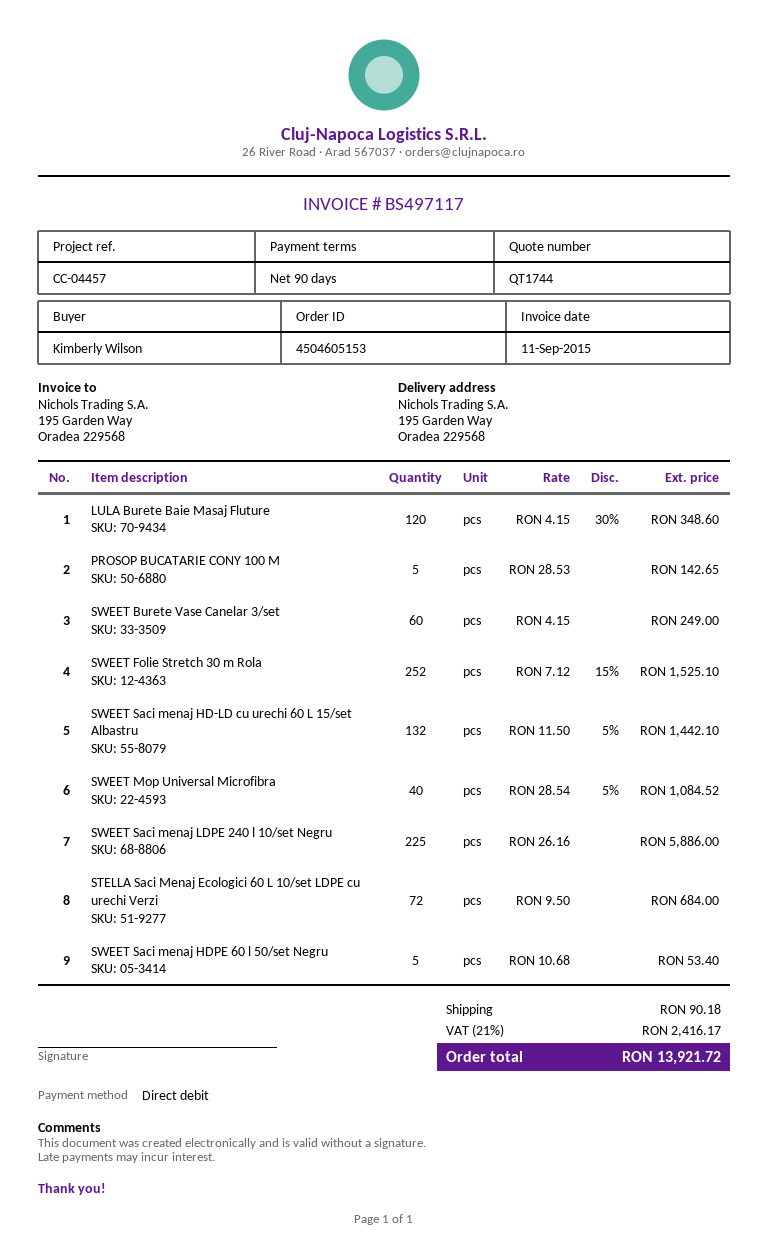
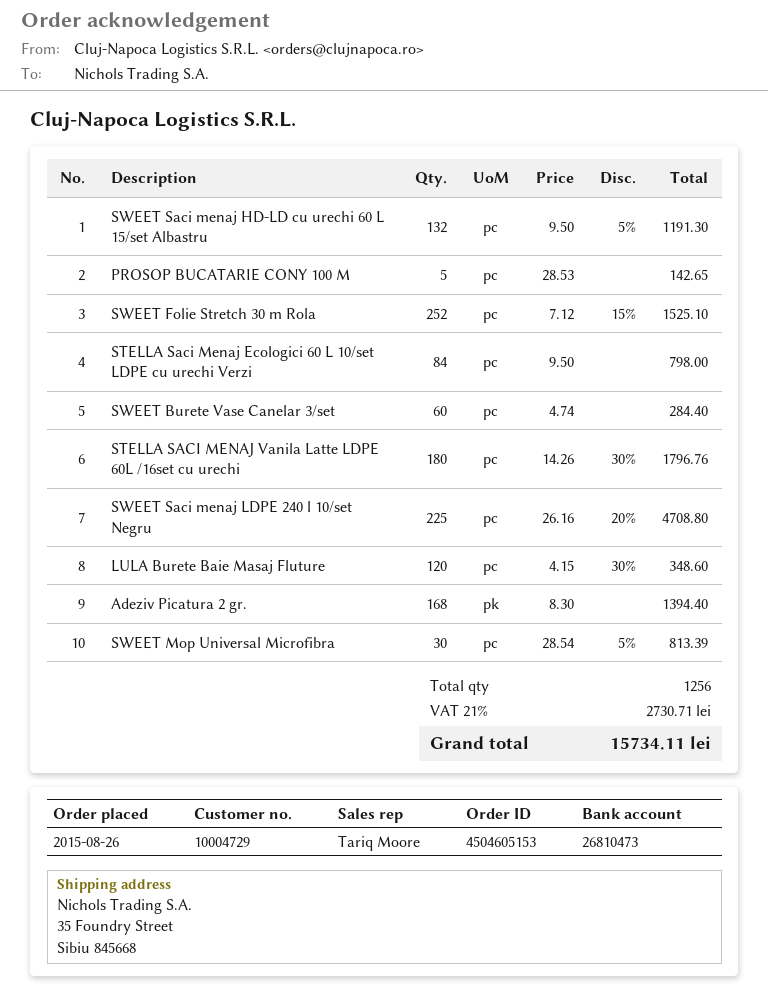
ship to: 195 Garden Way, Oradea 229568 -> 35 Foundry Street, Sibiu 845668
SWEET Burete Vase Canelar 3/set: 60 x 4.15 = 249.00 -> 60 x 4.74 = 284.40
SWEET Saci menaj HD-LD cu urechi 60 L 15/set Albastru: 132 x 11.50 - 5% = 1442.10 -> 132 x 9.50 - 5% = 1191.30
SWEET Mop Universal Microfibra: 40 x 28.54 - 5% = 1084.52 -> 30 x 28.54 - 5% = 813.39
SWEET Saci menaj LDPE 240 l 10/set Negru: 225 x 26.16 = 5886.00 -> 225 x 26.16 - 20% = 4708.80
STELLA Saci Menaj Ecologici 60 L 10/set LDPE cu urechi Verzi: 72 x 9.50 = 684.00 -> 84 x 9.50 = 798.00
SWEET Saci menaj HDPE 60 l 50/set Negru: 5 x 10.68 = 53.40 -> none
STELLA SACI MENAJ Vanila Latte LDPE 60L /16set cu urechi: none -> 180 x 14.26 - 30% = 1796.76
Adeziv Picatura 2 gr.: none -> 168 x 8.30 = 1394.40
shipping: 90.18 -> none
tax: 21% = 2416.17 -> 21% = 2730.71
total: 13921.72 -> 15734.11

